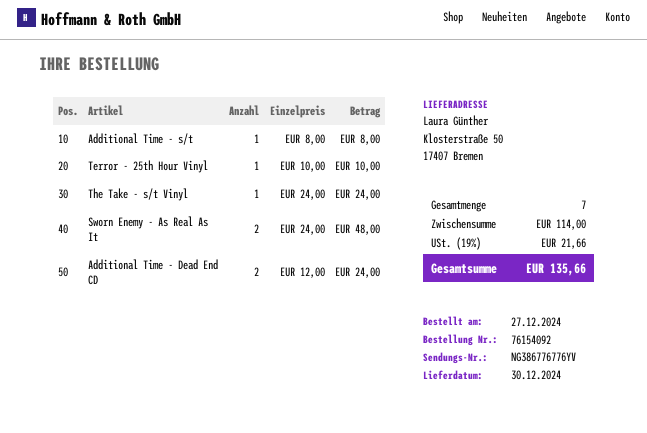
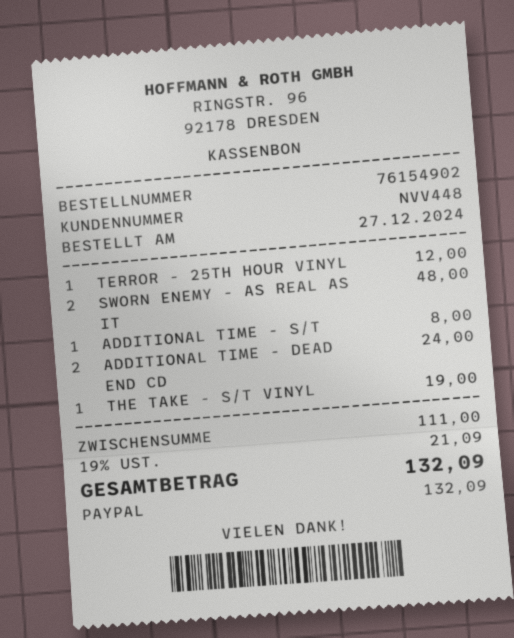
order number: 76154092 -> 76154902
Terror - 25th Hour Vinyl: 1 for 10.00 -> 1 for 12.00
The Take - s/t Vinyl: 1 for 24.00 -> 1 for 19.00
subtotal: 114.00 -> 111.00
tax: 19% = 21.66 -> 19% = 21.09
total: 135.66 -> 132.09

